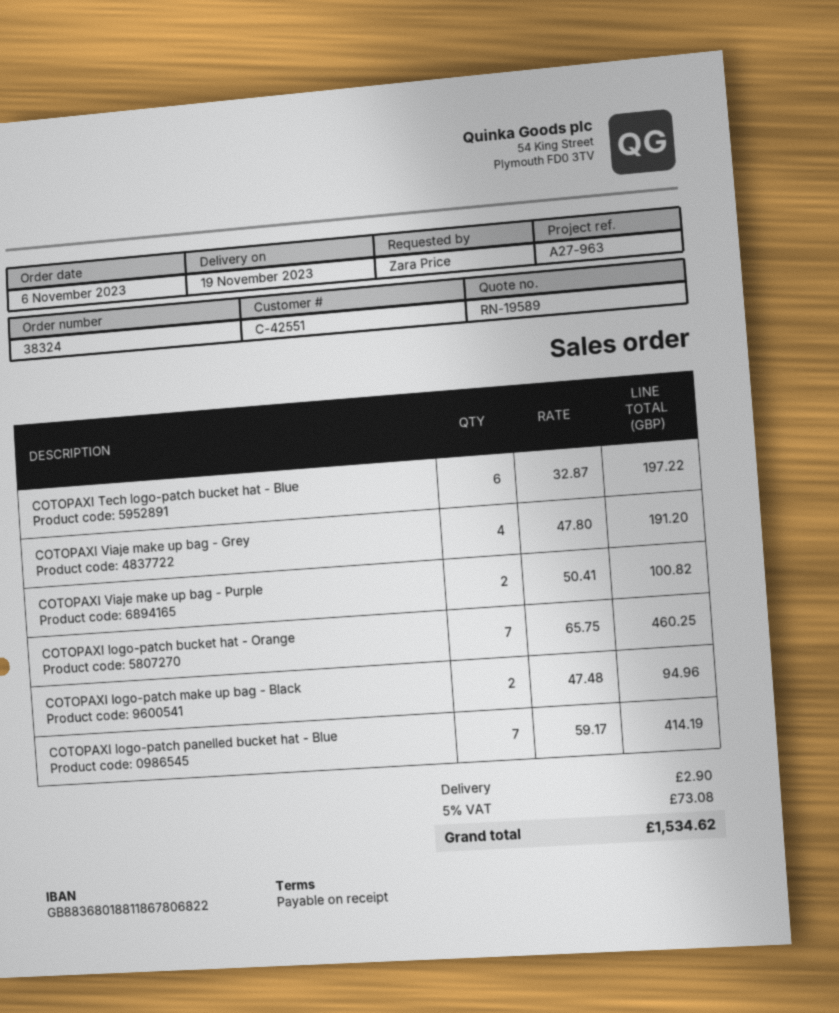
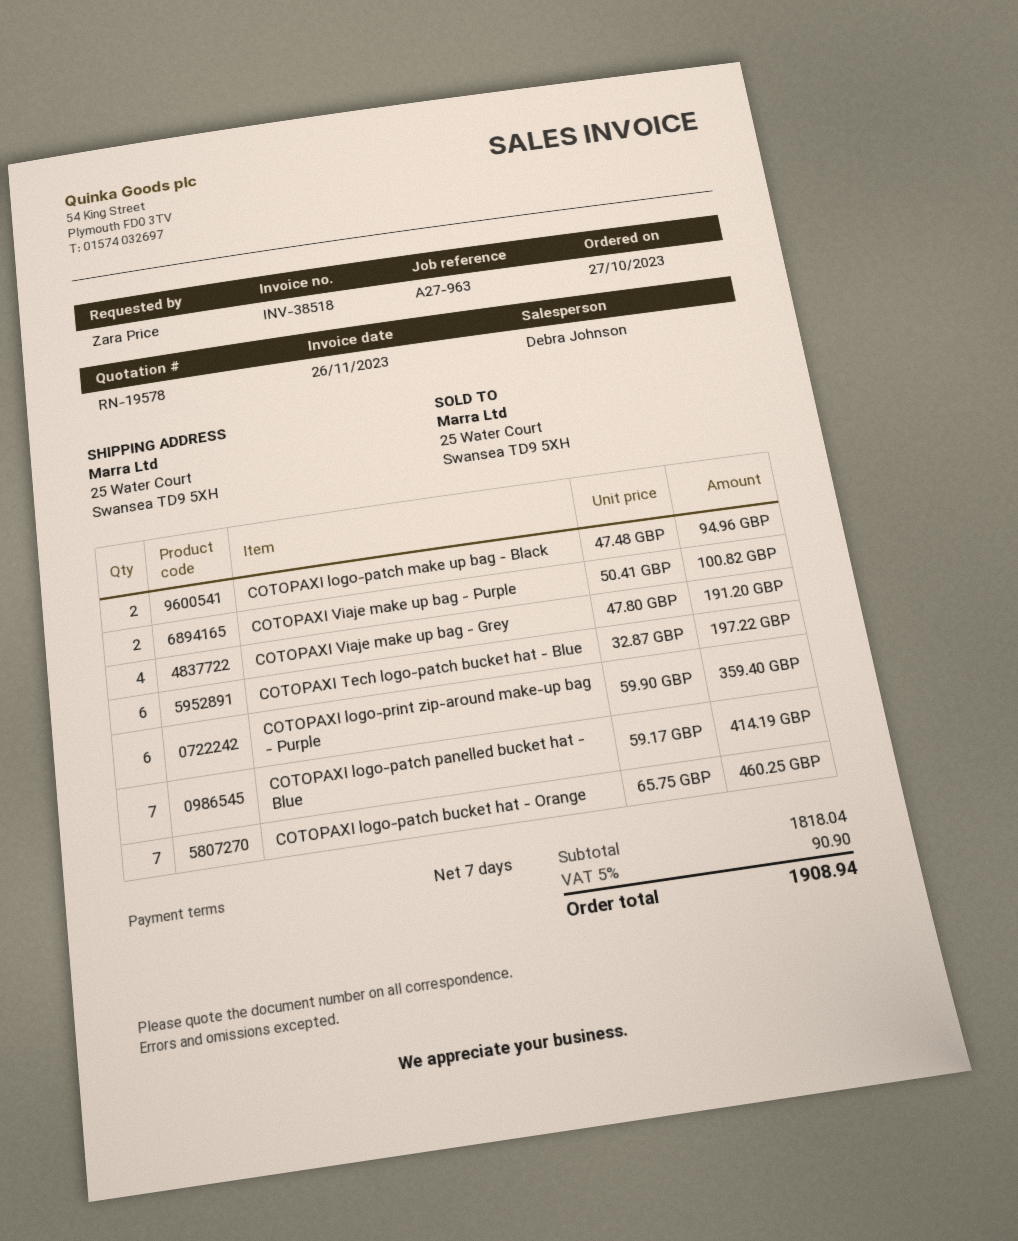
quote number: RN-19589 -> RN-19578
order date: 2023-11-06 -> 2023-10-27
payment terms: on receipt -> 7 days
COTOPAXI logo-print zip-around make-up bag - Purple: none -> 6 x 59.90 = 359.40
shipping: 2.90 -> none
tax: 5% = 73.08 -> 5% = 90.90
total: 1534.62 -> 1908.94

